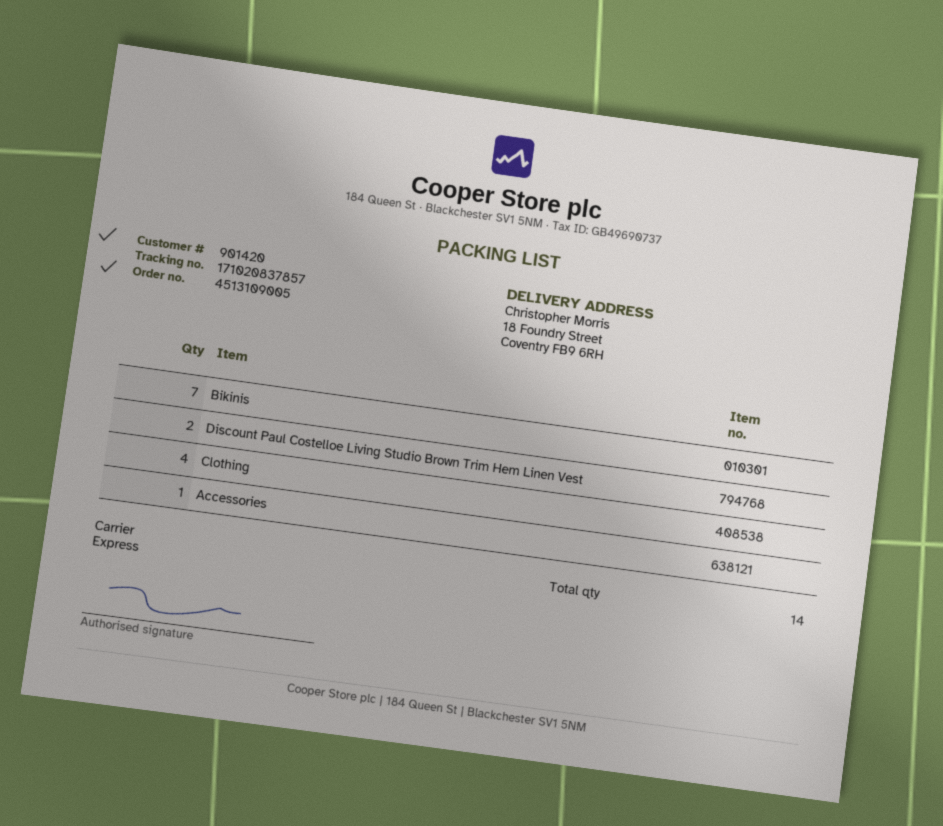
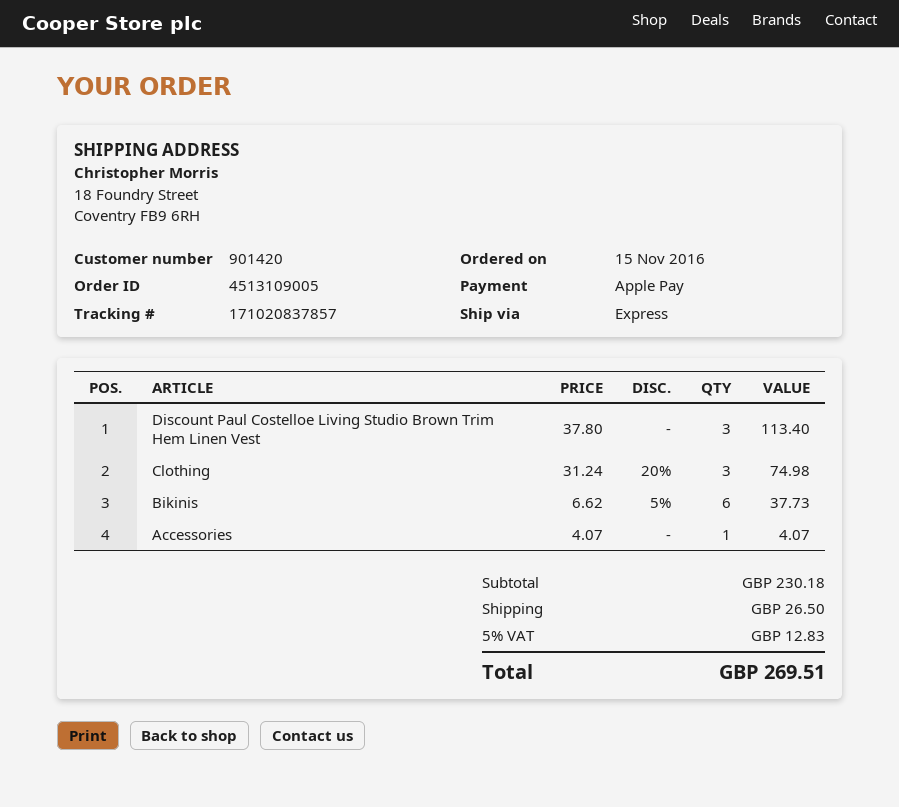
Bikinis: 7 -> 6
Discount Paul Costelloe Living Studio Brown Trim Hem Linen Vest: 2 -> 3
Clothing: 4 -> 3

